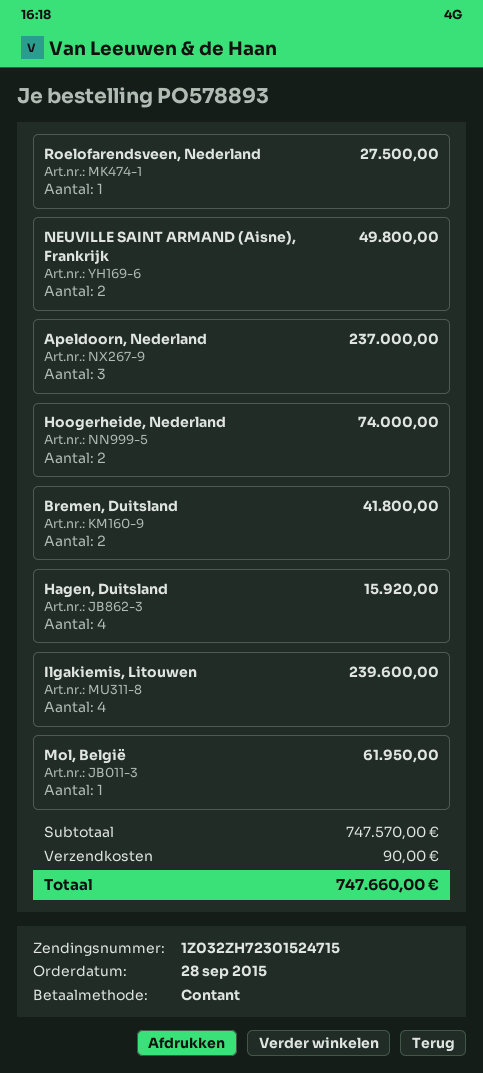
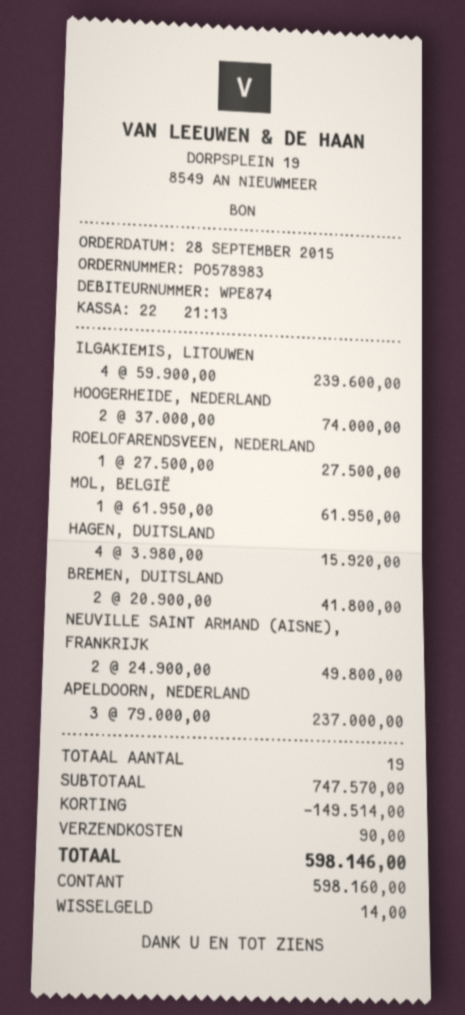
order number: PO578893 -> PO578983
discount: none -> 149514.00
total: 747660.00 -> 598146.00

